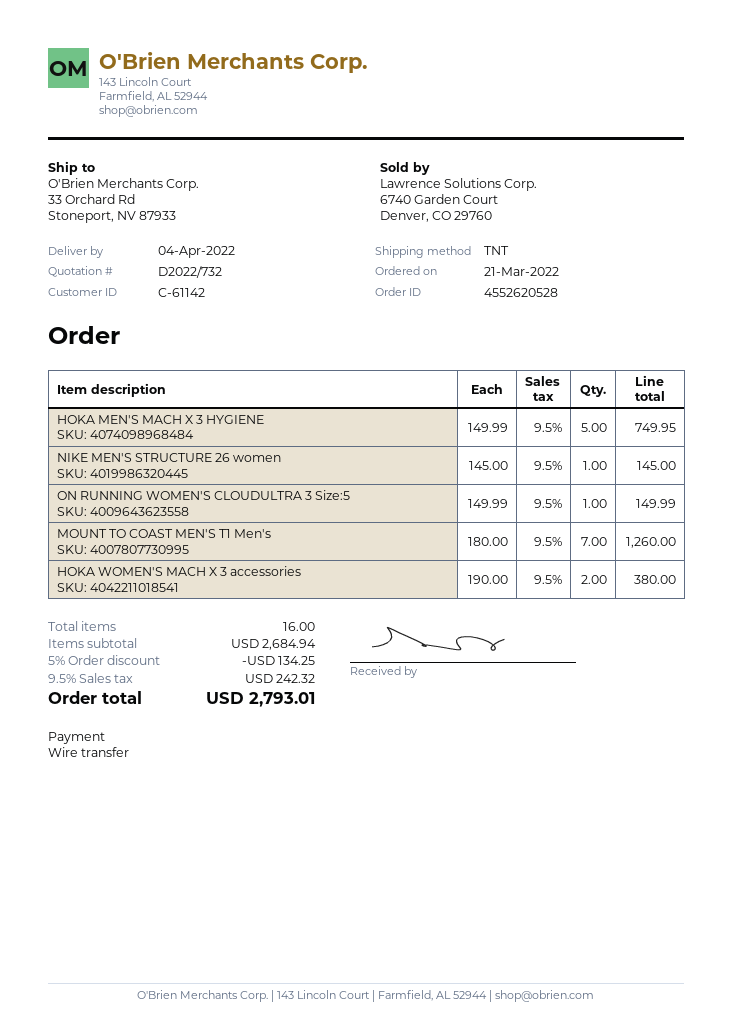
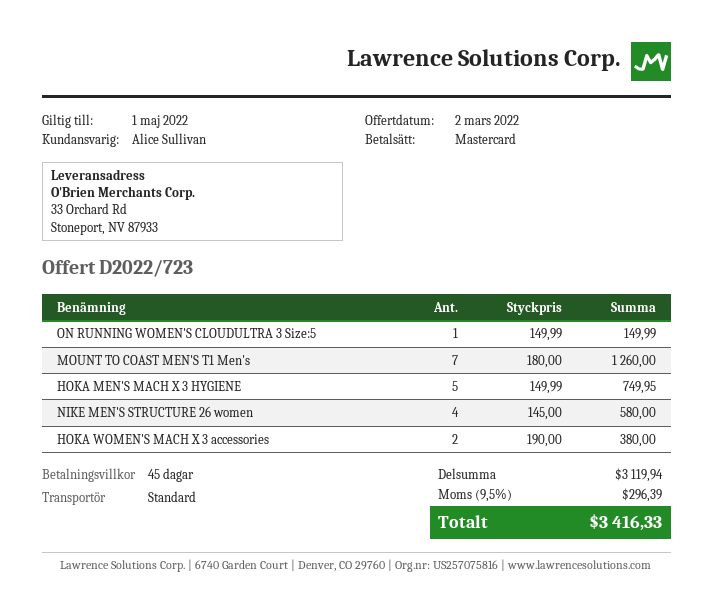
quote number: D2022/732 -> D2022/723
payment method: bank transfer -> Mastercard
shipping method: TNT -> standard
NIKE MEN'S STRUCTURE 26 women: 1 x 145.00 = 145.00 -> 4 x 145.00 = 580.00
subtotal: 2684.94 -> 3119.94
discount: 5% = 134.25 -> none
tax: 9.5% = 242.32 -> 9.5% = 296.39
total: 2793.01 -> 3416.33

